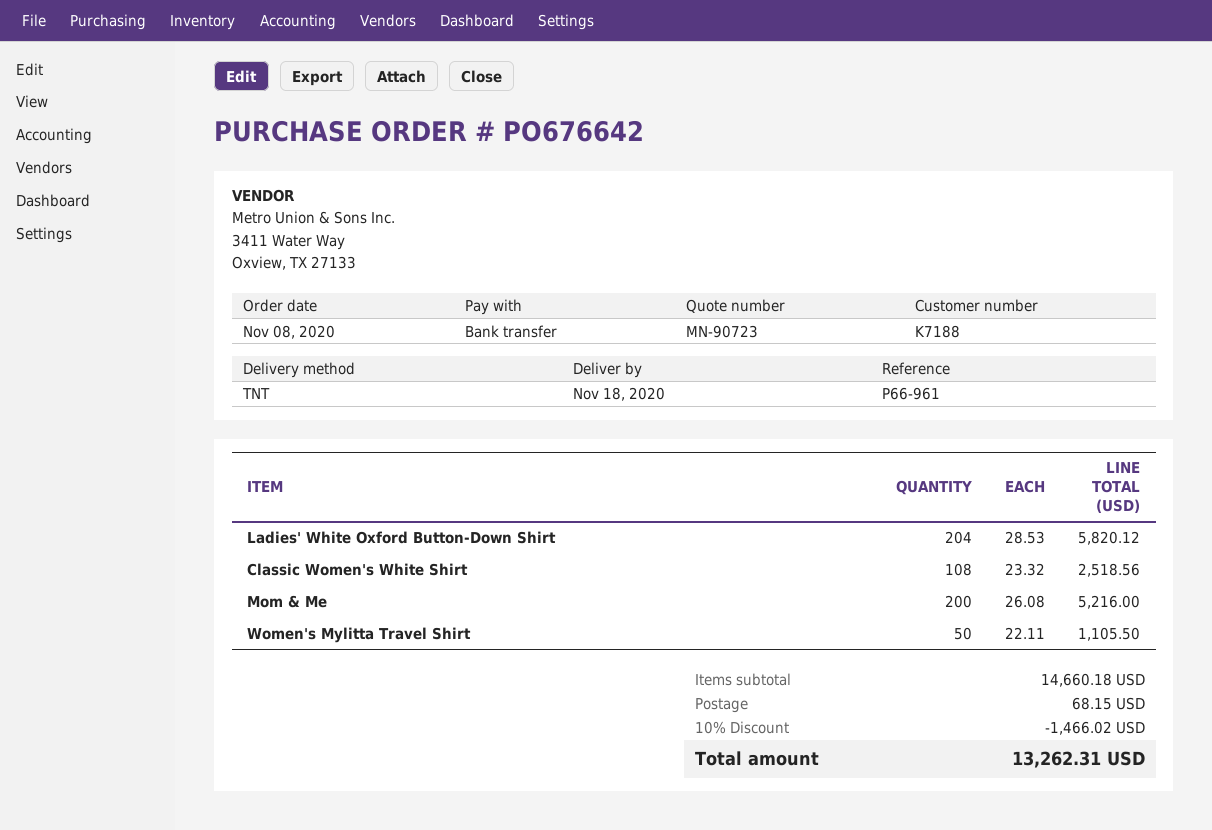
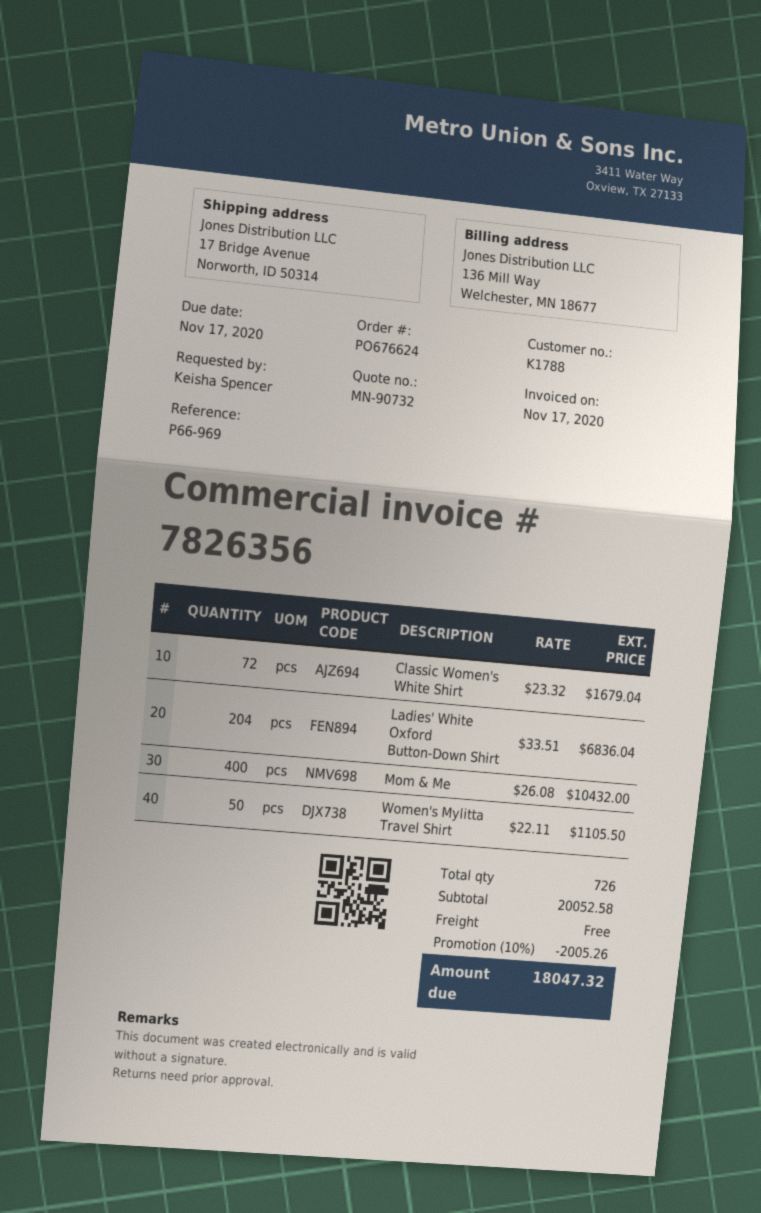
quote number: MN-90723 -> MN-90732
order number: PO676642 -> PO676624
customer number: K7188 -> K1788
reference: P66-961 -> P66-969
Ladies' White Oxford Button-Down Shirt: 204 x 28.53 = 5820.12 -> 204 x 33.51 = 6836.04
Classic Women's White Shirt: 108 x 23.32 = 2518.56 -> 72 x 23.32 = 1679.04
Mom & Me: 200 x 26.08 = 5216.00 -> 400 x 26.08 = 10432.00
subtotal: 14660.18 -> 20052.58
discount: 10% = 1466.02 -> 10% = 2005.26
shipping: 68.15 -> 0.00
total: 13262.31 -> 18047.32

